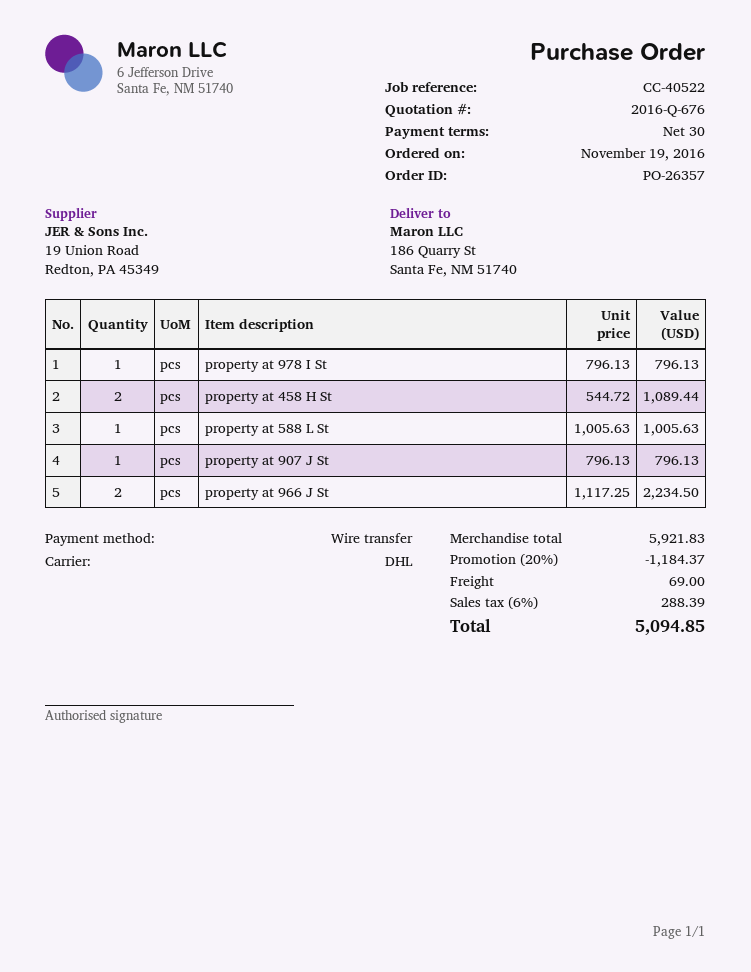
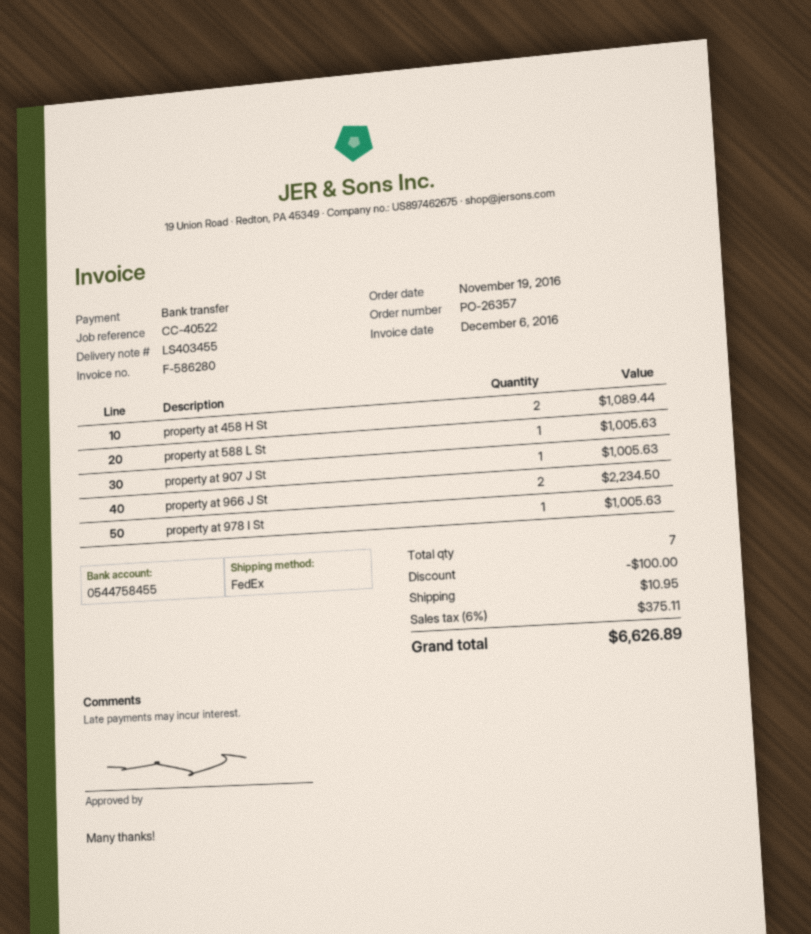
shipping method: DHL -> FedEx
property at 978 I St: 1 for 796.13 -> 1 for 1005.63
property at 907 J St: 1 for 796.13 -> 1 for 1005.63
discount: 1184.37 -> 100.00
shipping: 69.00 -> 10.95
tax: 6% = 288.39 -> 6% = 375.11
total: 5094.85 -> 6626.89

